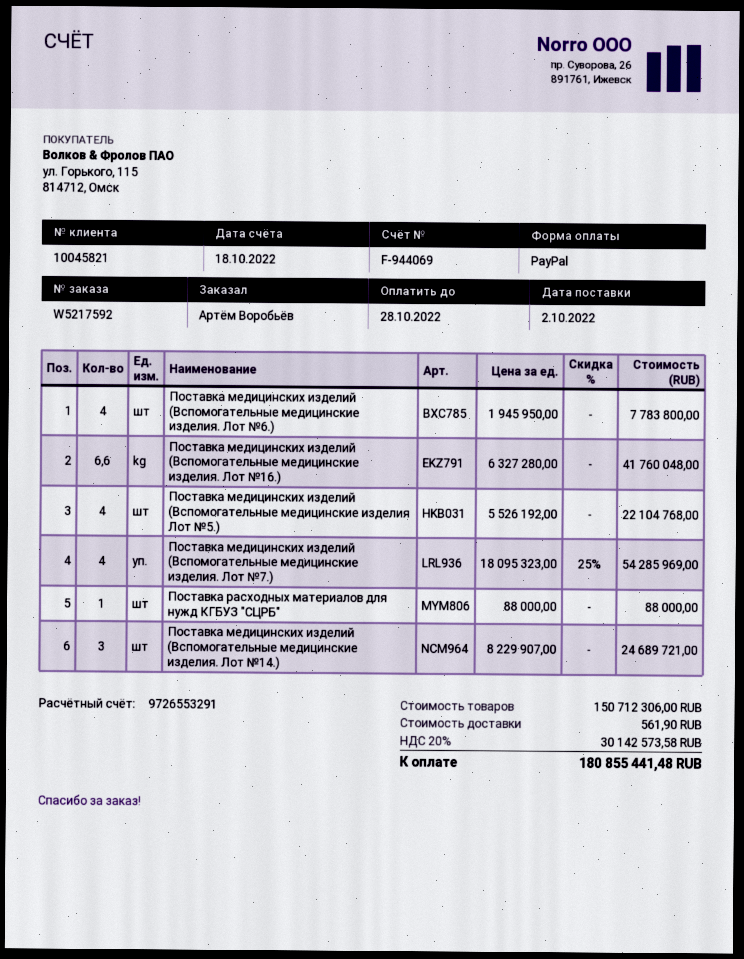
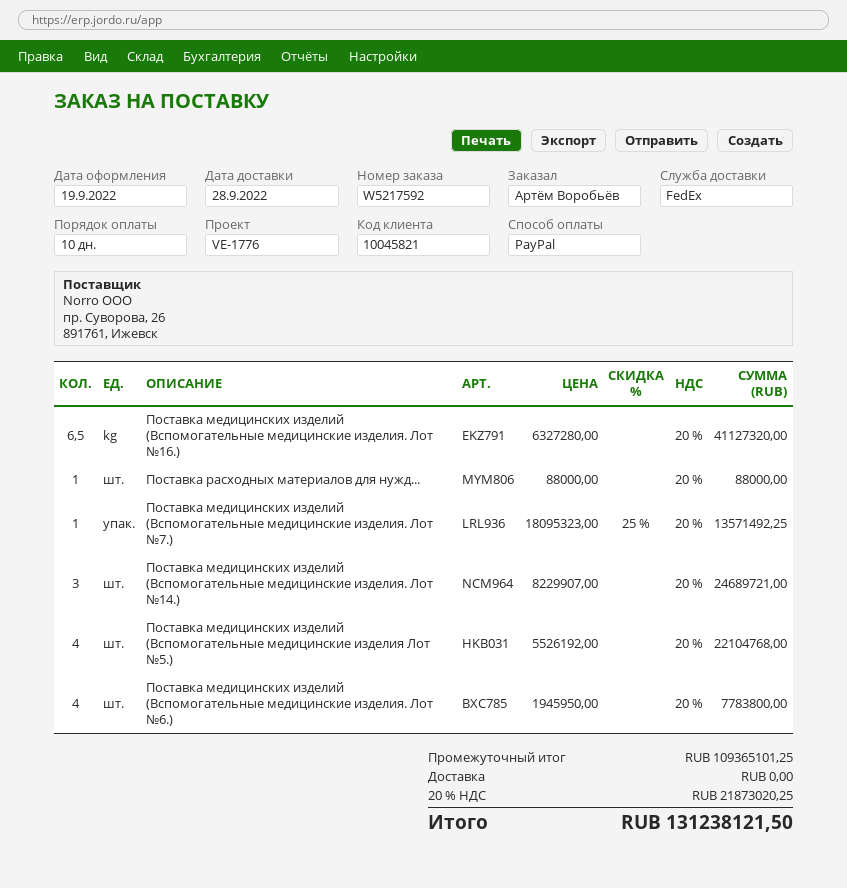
delivery date: 2022-10-02 -> 2022-09-28
Поставка медицинских изделий (Вспомогательные медицинские изделия. Лот №16.): 6.6 x 6327280.00 = 41760048.00 -> 6.5 x 6327280.00 = 41127320.00
Поставка медицинских изделий (Вспомогательные медицинские изделия. Лот №7.): 4 x 18095323.00 - 25% = 54285969.00 -> 1 x 18095323.00 - 25% = 13571492.25
subtotal: 150712306.00 -> 109365101.25
shipping: 561.90 -> 0.00
tax: 20% = 30142573.58 -> 20% = 21873020.25
total: 180855441.48 -> 131238121.50

